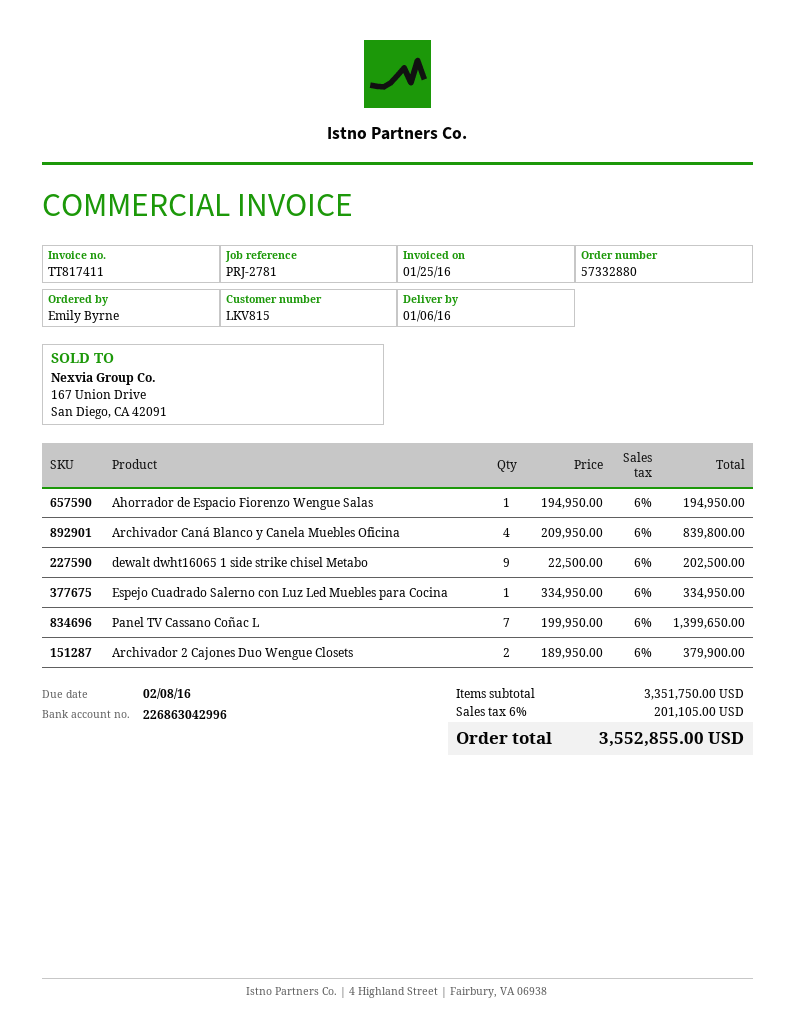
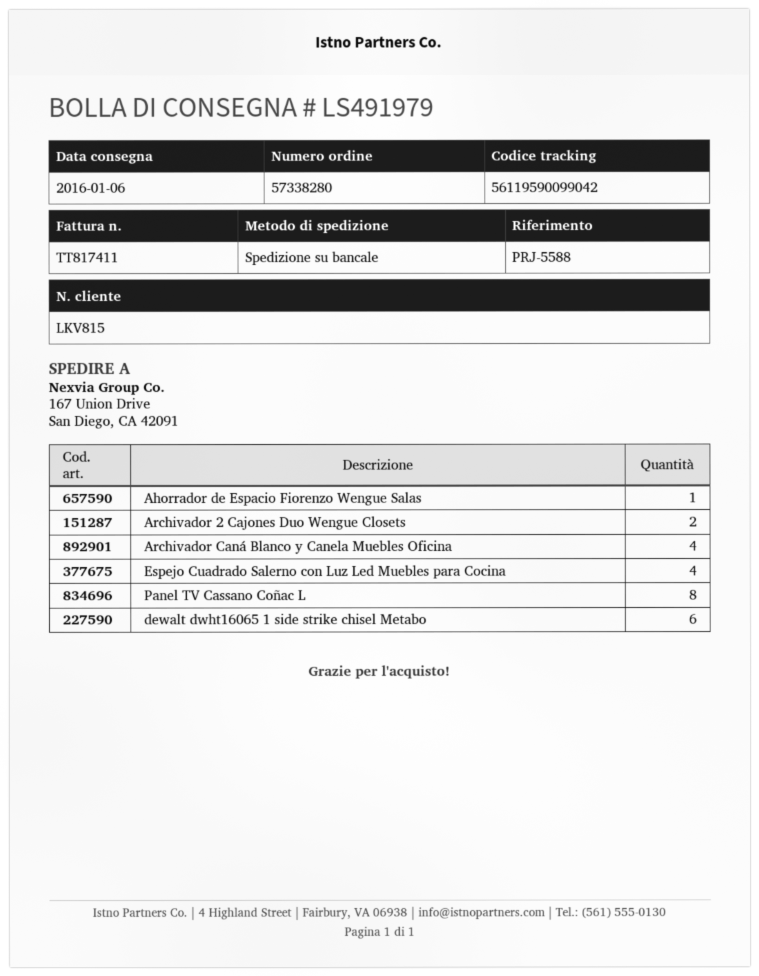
order number: 57332880 -> 57338280
reference: PRJ-2781 -> PRJ-5588
dewalt dwht16065 1 side strike chisel Metabo: 9 -> 6
Espejo Cuadrado Salerno con Luz Led Muebles para Cocina: 1 -> 4
Panel TV Cassano Coñac L: 7 -> 8

